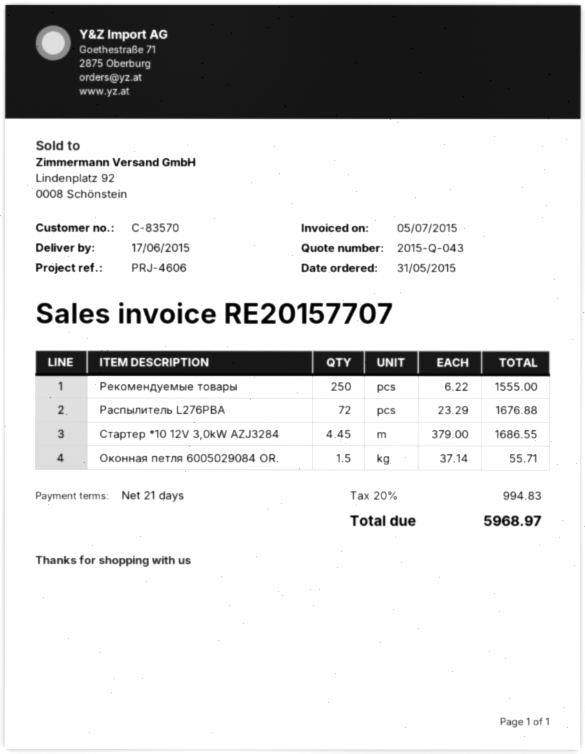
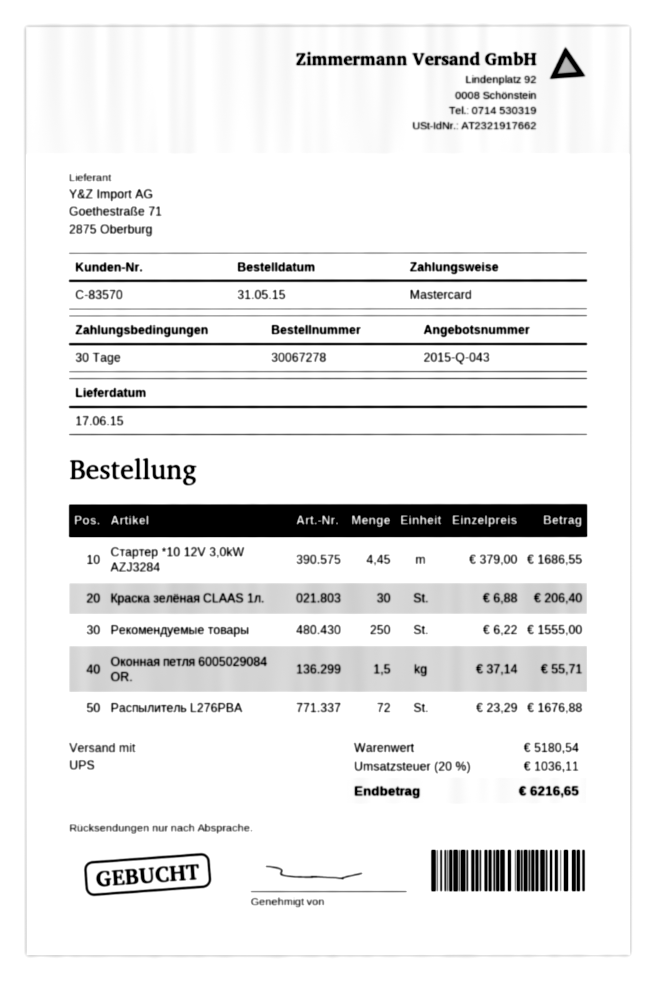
payment terms: 21 days -> 30 days
Краска зелёная CLAAS 1л.: none -> 30 x 6.88 = 206.40
tax: 20% = 994.83 -> 20% = 1036.11
total: 5968.97 -> 6216.65

